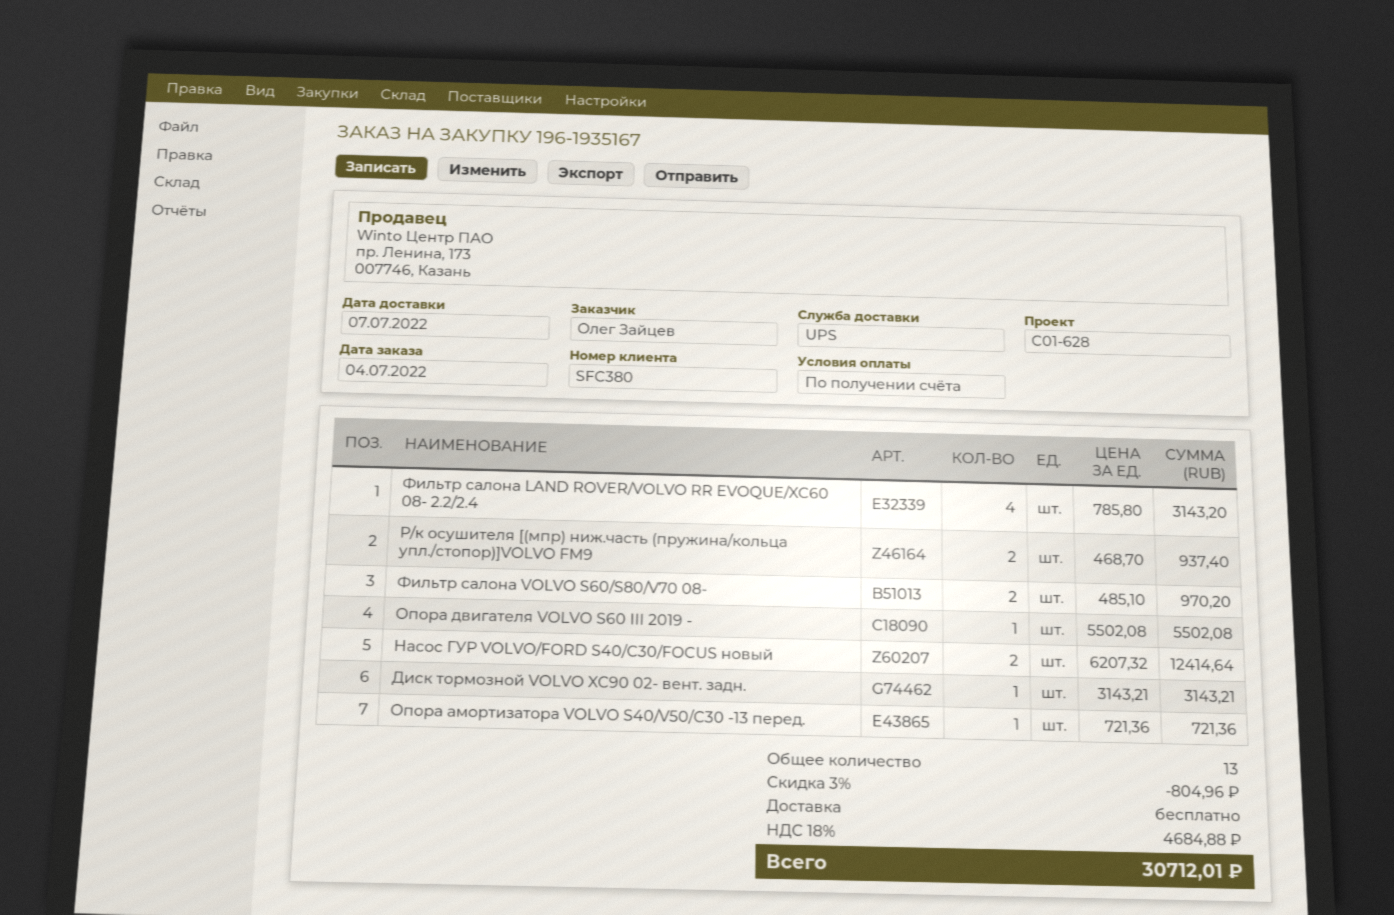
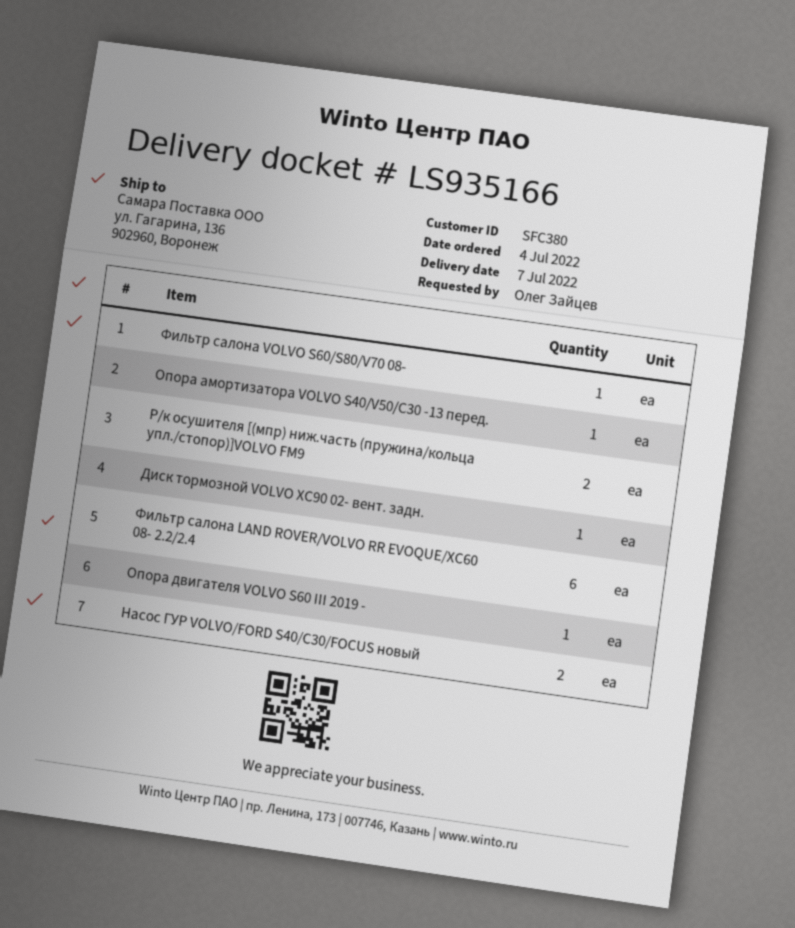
Фильтр салона LAND ROVER/VOLVO RR EVOQUE/XC60 08- 2.2/2.4: 4 -> 6
Фильтр салона VOLVO S60/S80/V70 08-: 2 -> 1

